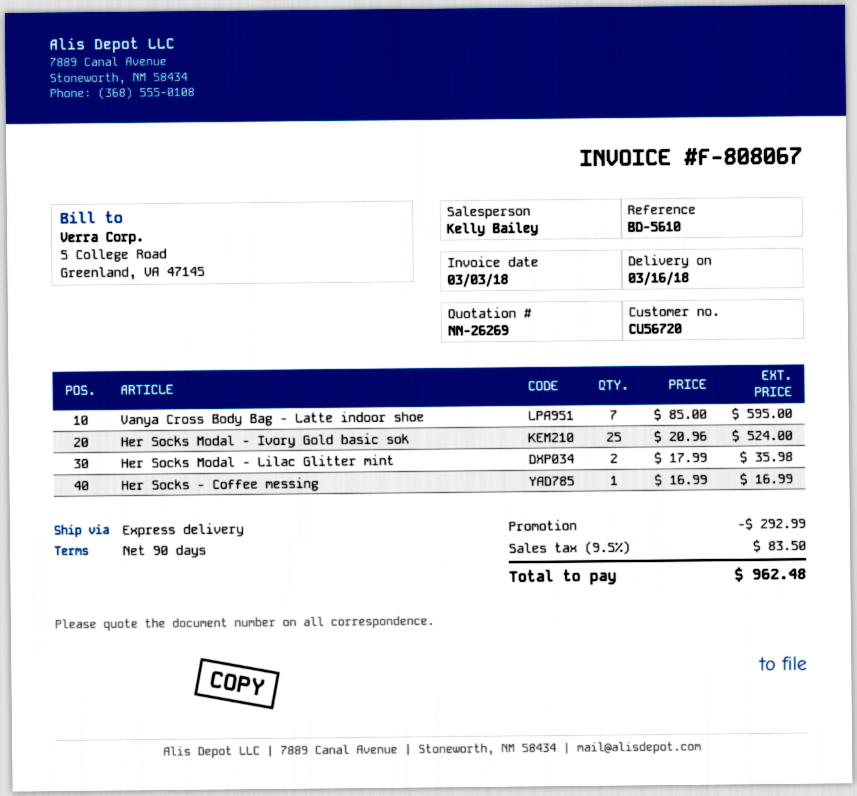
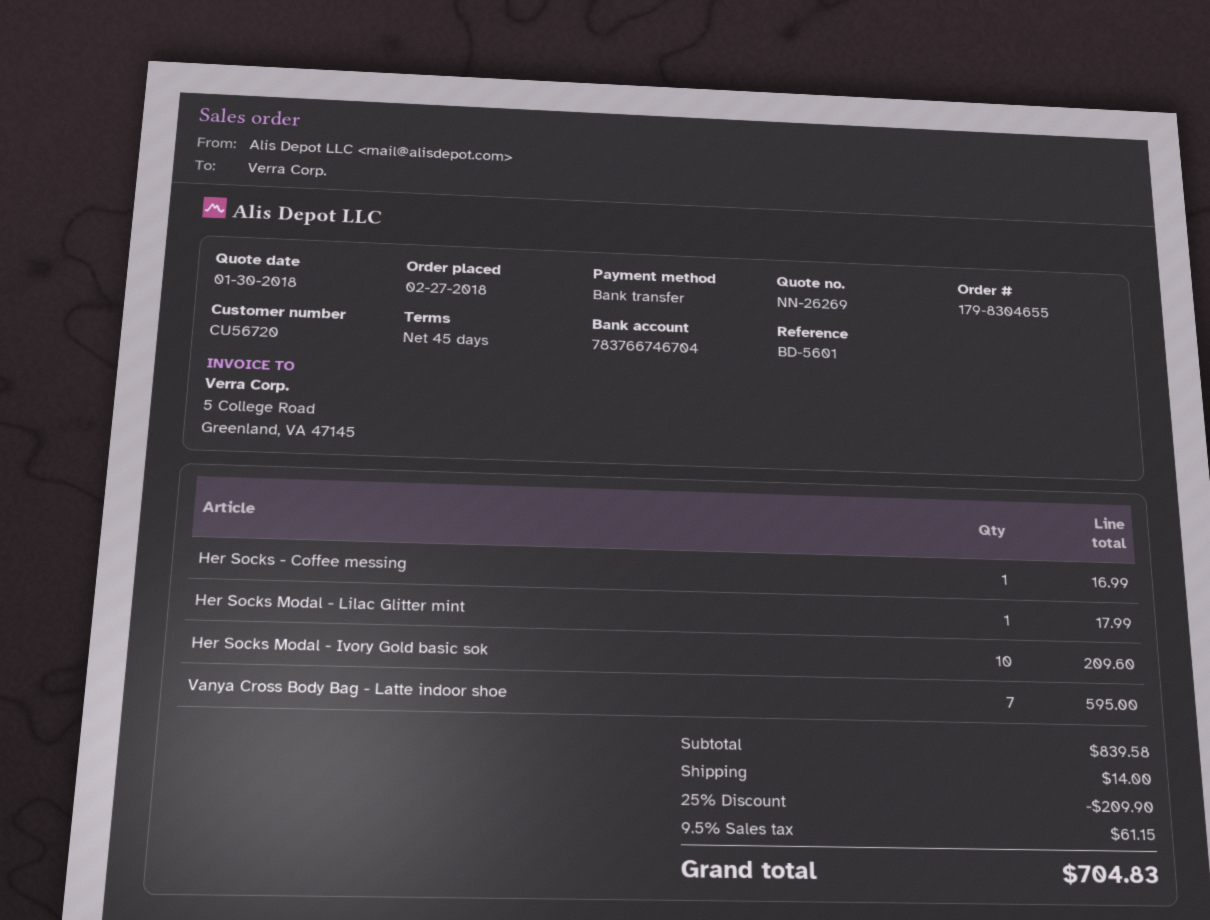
payment terms: 90 days -> 45 days
reference: BD-5610 -> BD-5601
Her Socks Modal - Ivory Gold basic sok: 25 for 524.00 -> 10 for 209.60
Her Socks Modal - Lilac Glitter mint: 2 for 35.98 -> 1 for 17.99
discount: 292.99 -> 209.90
shipping: none -> 14.00
tax: 9.5% = 83.50 -> 9.5% = 61.15
total: 962.48 -> 704.83

